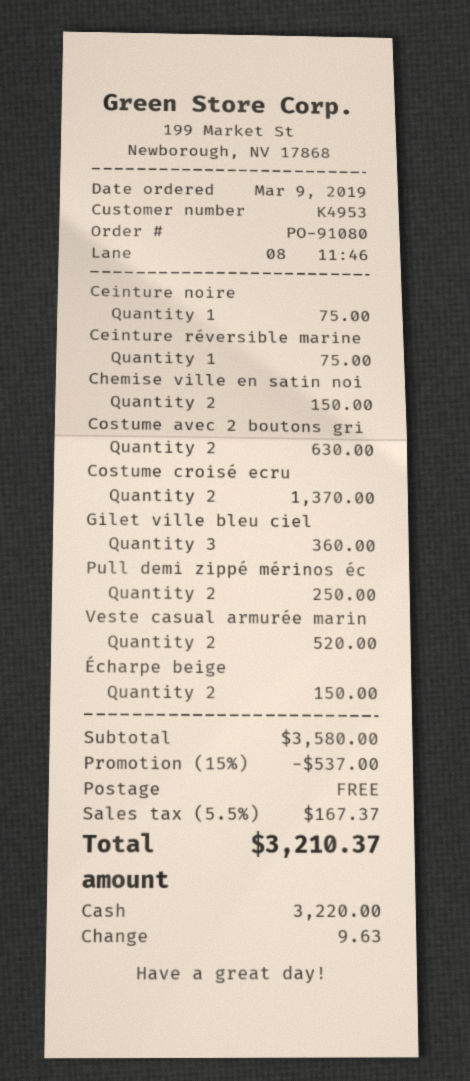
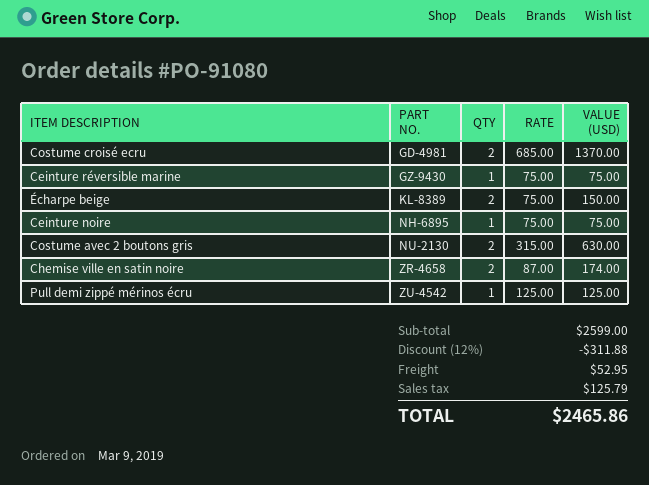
Chemise ville en satin noi: 2 for 150.00 -> 2 for 174.00
Gilet ville bleu ciel: 3 for 360.00 -> none
Pull demi zippé mérinos éc: 2 for 250.00 -> 1 for 125.00
Veste casual armurée marin: 2 for 520.00 -> none
subtotal: 3580.00 -> 2599.00
discount: 15% = 537.00 -> 12% = 311.88
shipping: 0.00 -> 52.95
tax: 167.37 -> 125.79
total: 3210.37 -> 2465.86

